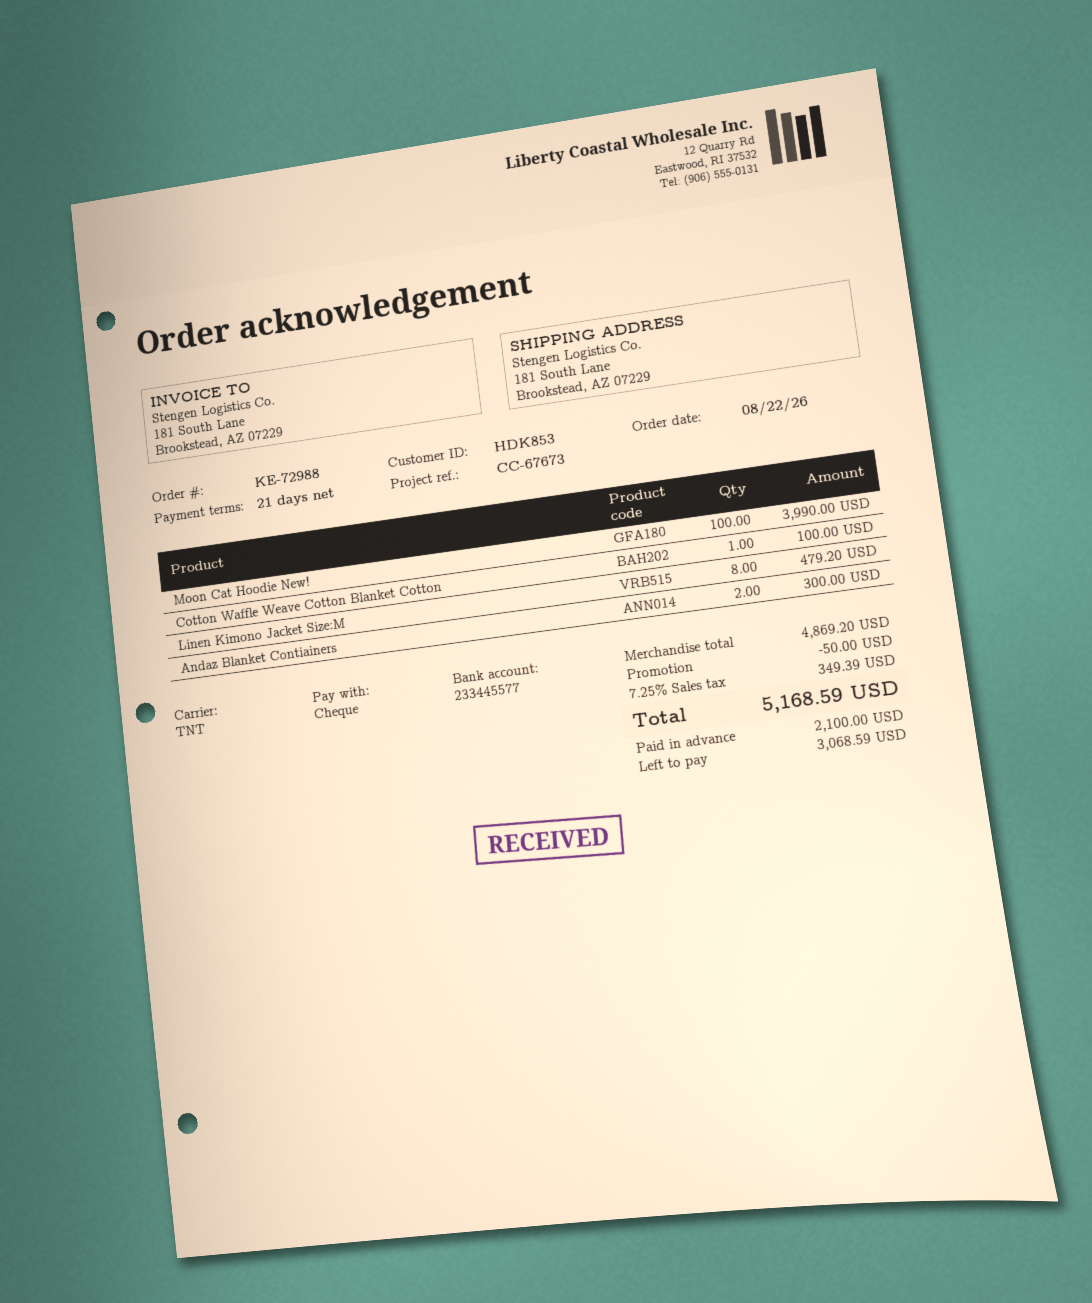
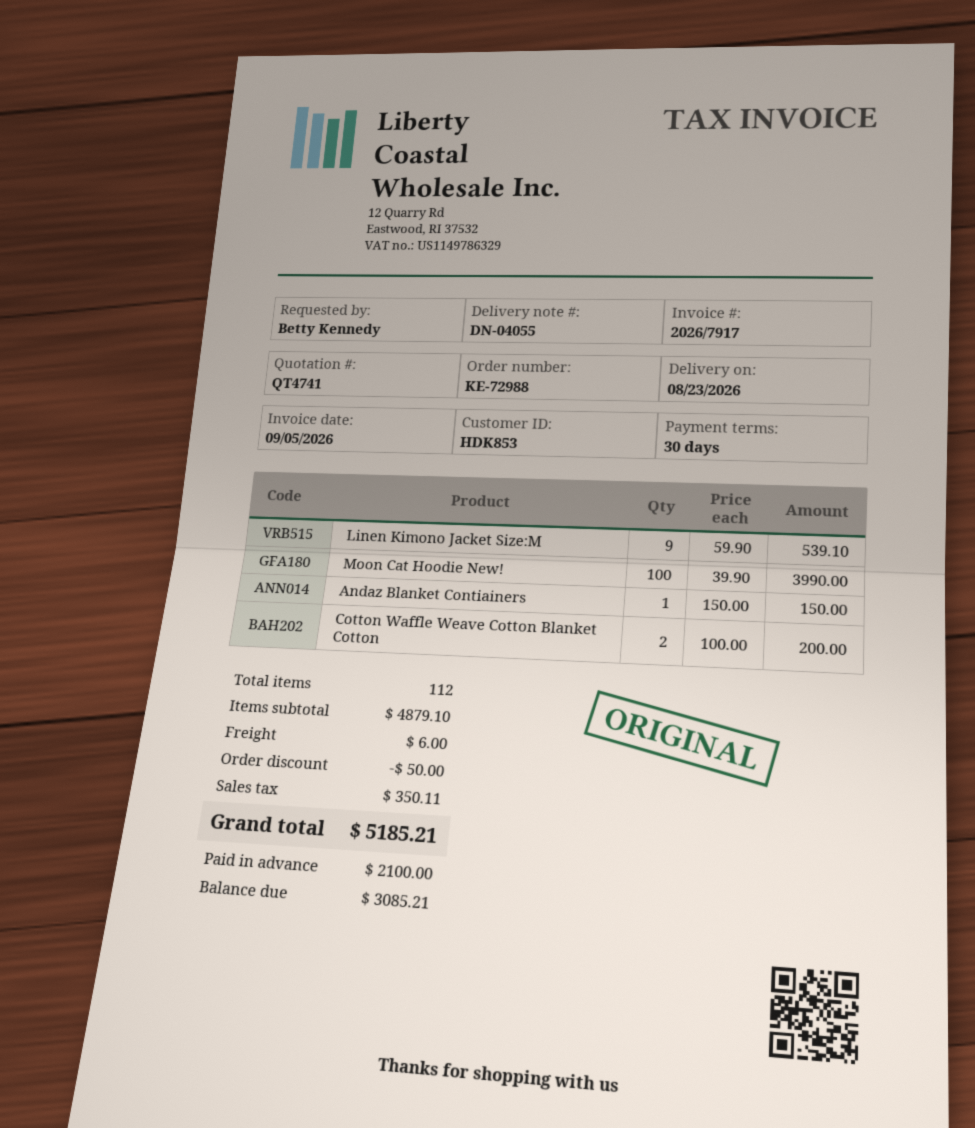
payment terms: 21 days -> 30 days
Cotton Waffle Weave Cotton Blanket Cotton: 1 for 100.00 -> 2 for 200.00
Linen Kimono Jacket Size:M: 8 for 479.20 -> 9 for 539.10
Andaz Blanket Contiainers: 2 for 300.00 -> 1 for 150.00
subtotal: 4869.20 -> 4879.10
shipping: none -> 6.00
tax: 349.39 -> 350.11
total: 5168.59 -> 5185.21
balance: 3068.59 -> 3085.21

